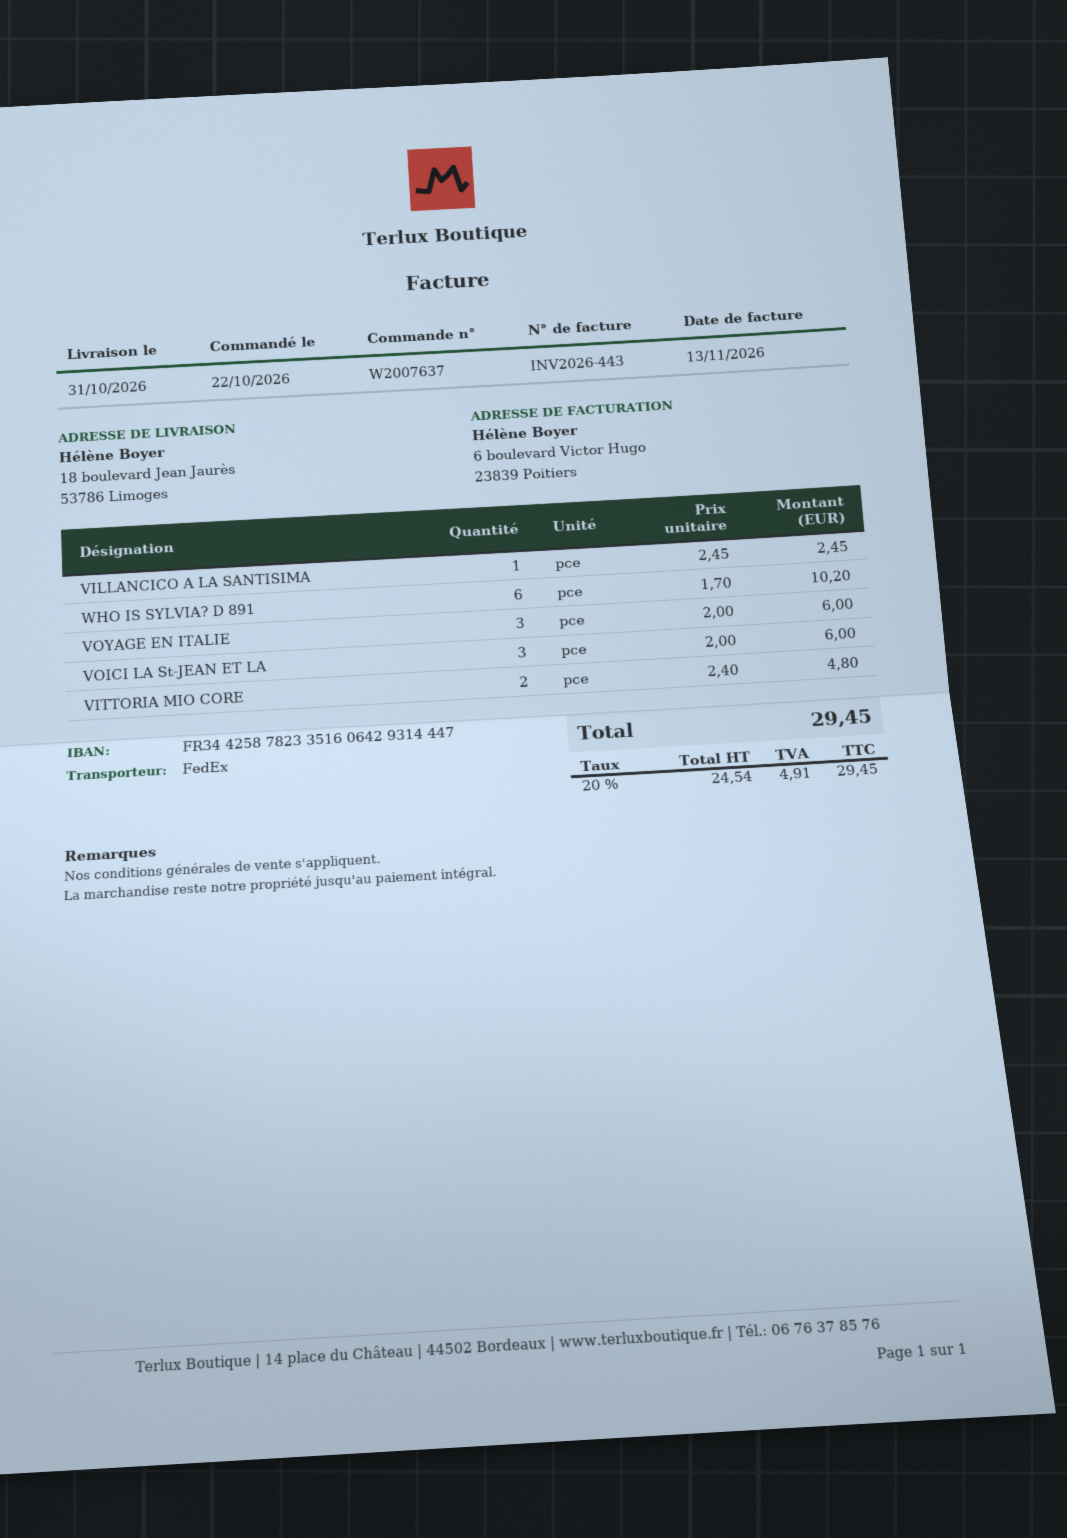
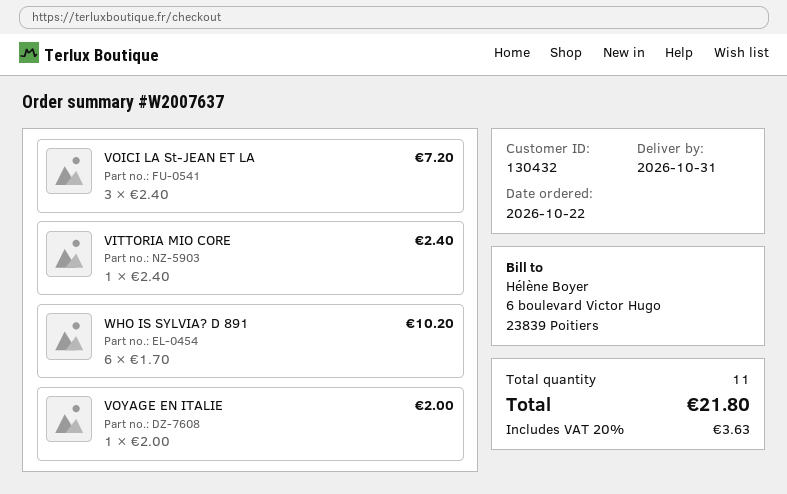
VILLANCICO A LA SANTISIMA: 1 x 2.45 = 2.45 -> none
VOYAGE EN ITALIE: 3 x 2.00 = 6.00 -> 1 x 2.00 = 2.00
VOICI LA St-JEAN ET LA: 3 x 2.00 = 6.00 -> 3 x 2.40 = 7.20
VITTORIA MIO CORE: 2 x 2.40 = 4.80 -> 1 x 2.40 = 2.40
tax: 20% = 4.91 -> 20% = 3.63
total: 29.45 -> 21.80

